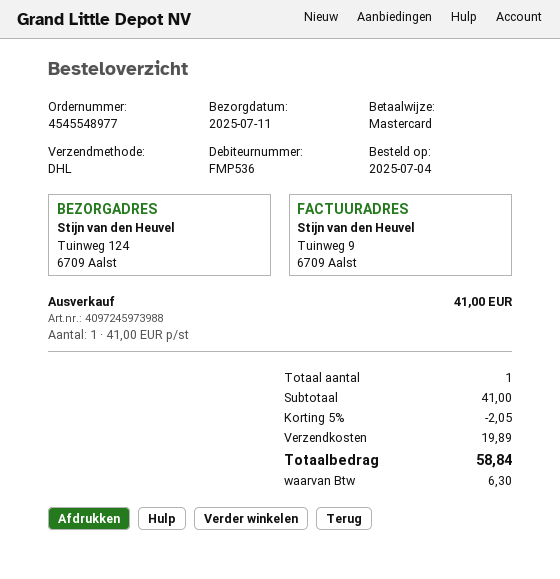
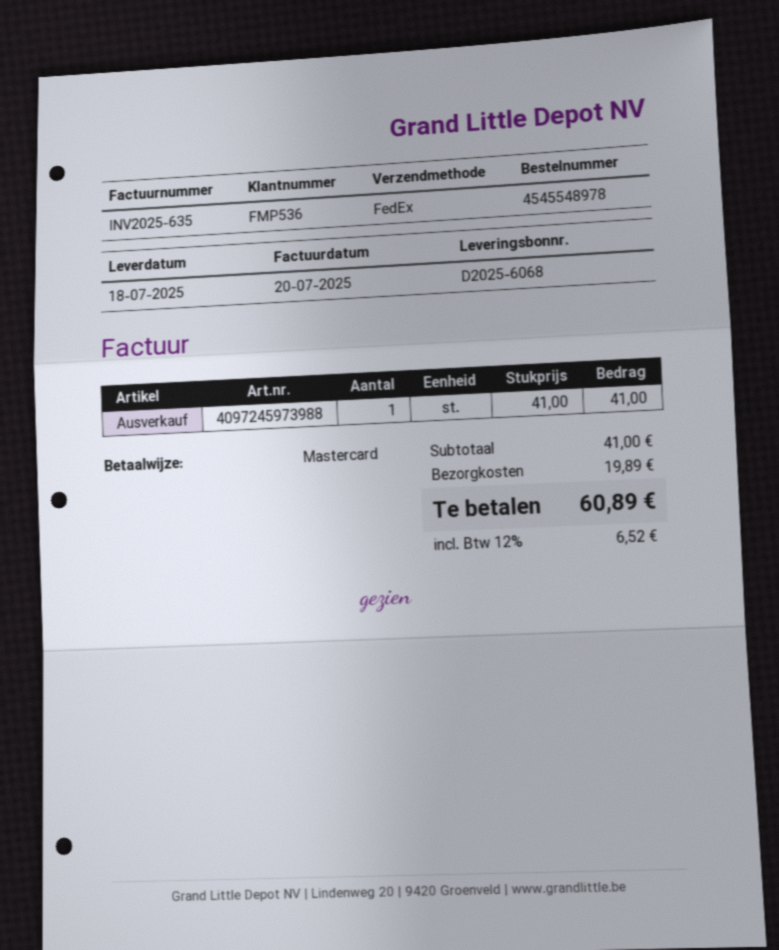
order number: 4545548977 -> 4545548978
delivery date: 2025-07-11 -> 2025-07-18
shipping method: DHL -> FedEx
discount: 5% = 2.05 -> none
tax: 6.30 -> 6.52
total: 58.84 -> 60.89

